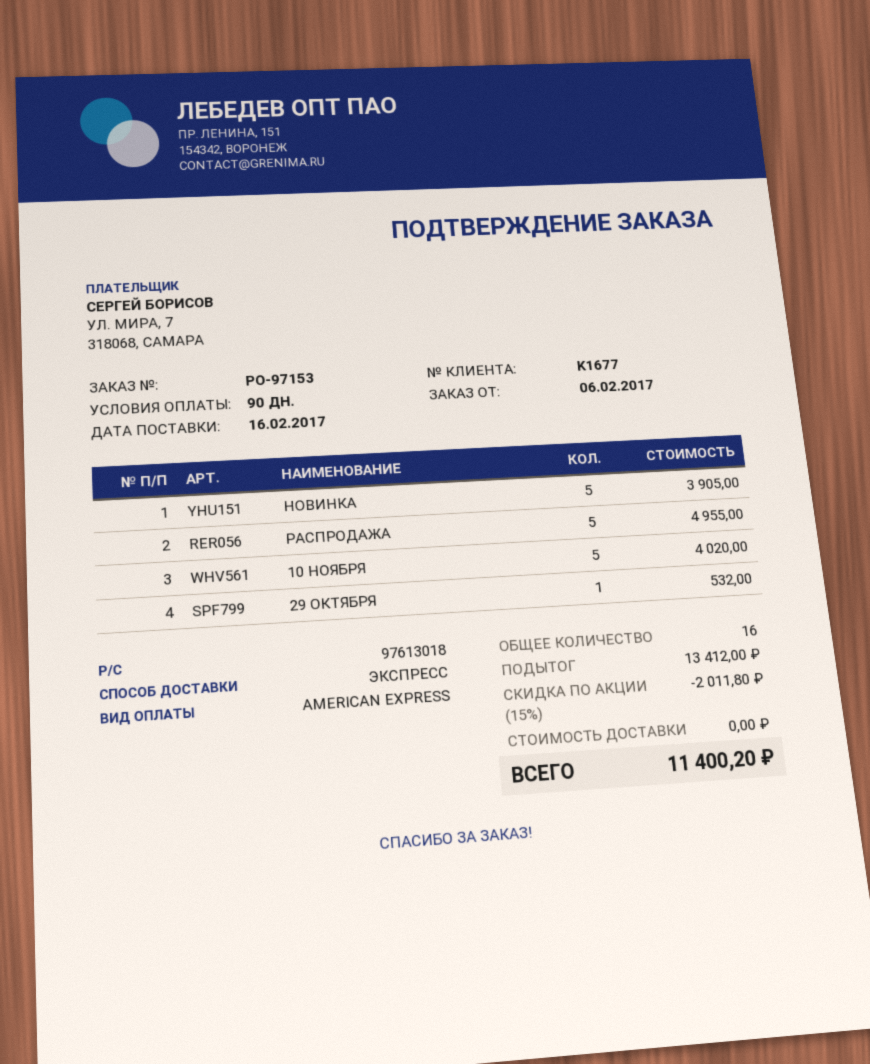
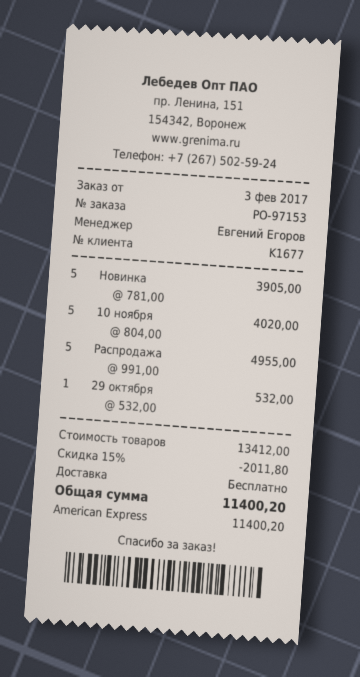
order date: 2017-02-06 -> 2017-02-03

